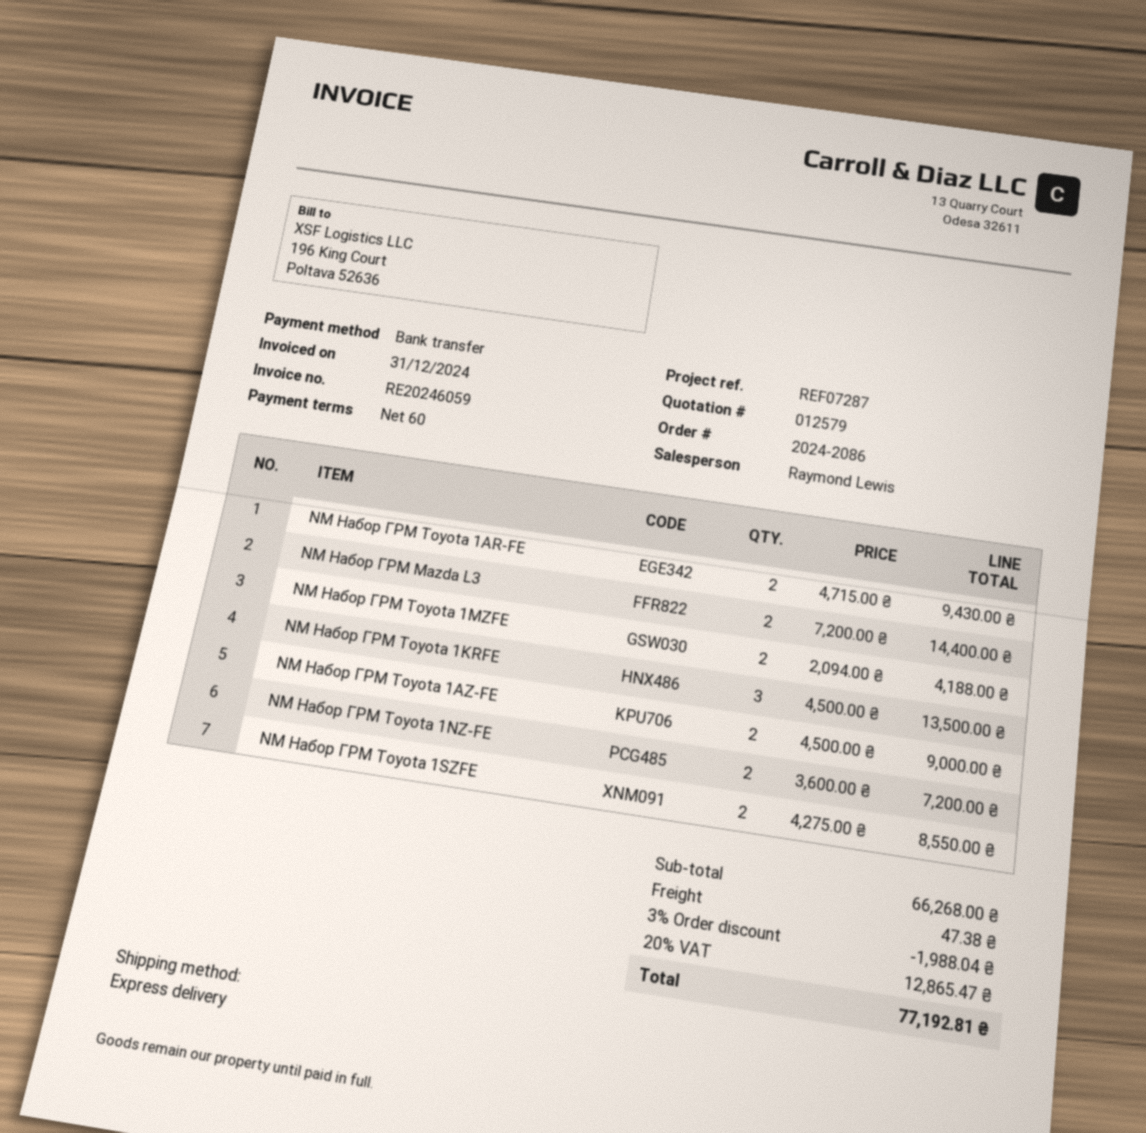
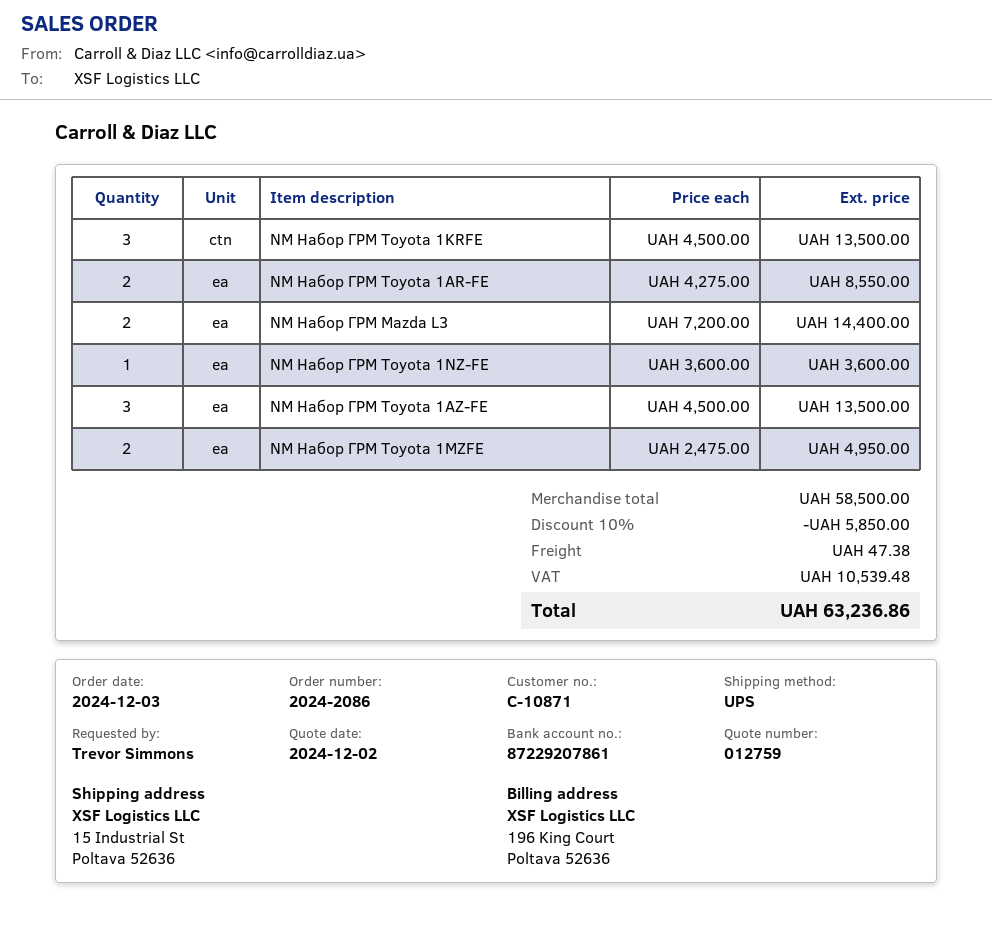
quote number: 012579 -> 012759
shipping method: express -> UPS
NM Набор ГРМ Toyota 1AR-FE: 2 x 4715.00 = 9430.00 -> 2 x 4275.00 = 8550.00
NM Набор ГРМ Toyota 1MZFE: 2 x 2094.00 = 4188.00 -> 2 x 2475.00 = 4950.00
NM Набор ГРМ Toyota 1AZ-FE: 2 x 4500.00 = 9000.00 -> 3 x 4500.00 = 13500.00
NM Набор ГРМ Toyota 1NZ-FE: 2 x 3600.00 = 7200.00 -> 1 x 3600.00 = 3600.00
NM Набор ГРМ Toyota 1SZFE: 2 x 4275.00 = 8550.00 -> none
subtotal: 66268.00 -> 58500.00
discount: 3% = 1988.04 -> 10% = 5850.00
tax: 12865.47 -> 10539.48
total: 77192.81 -> 63236.86

